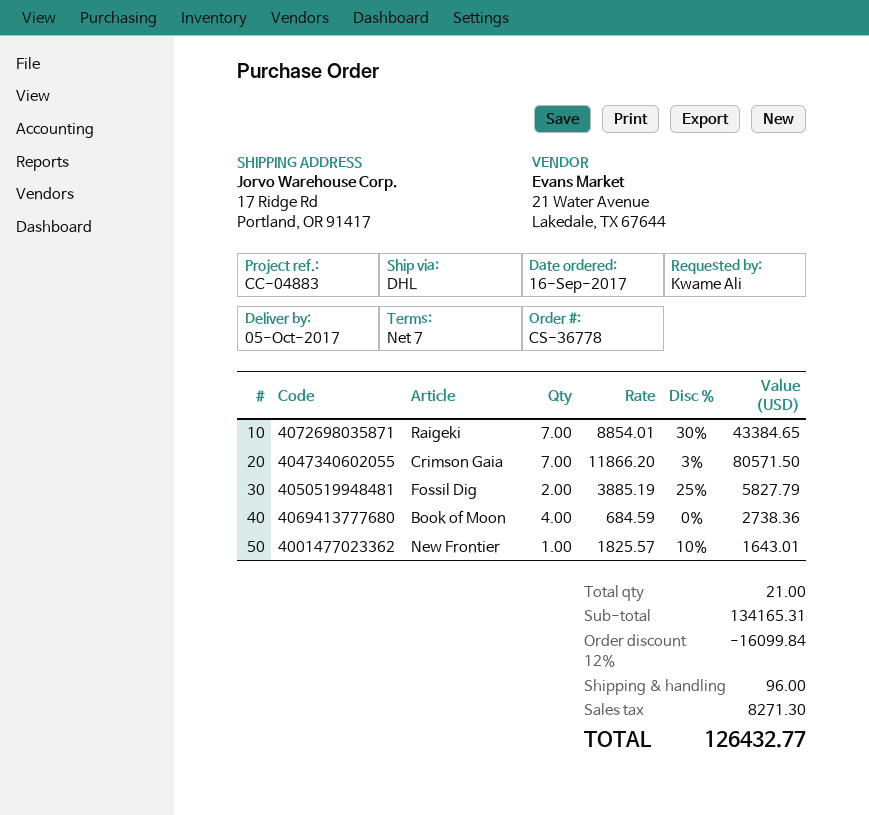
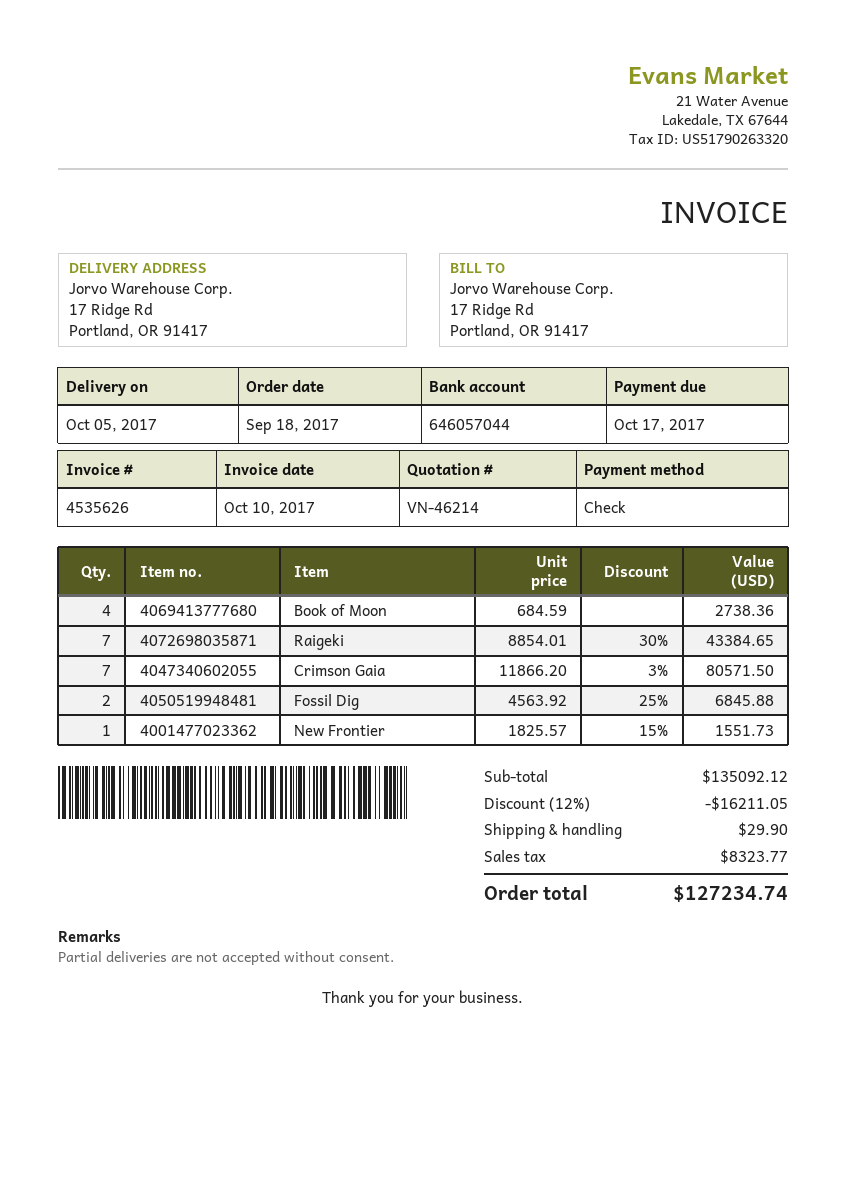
order date: 2017-09-16 -> 2017-09-18
Fossil Dig: 2 x 3885.19 - 25% = 5827.79 -> 2 x 4563.92 - 25% = 6845.88
New Frontier: 1 x 1825.57 - 10% = 1643.01 -> 1 x 1825.57 - 15% = 1551.73
subtotal: 134165.31 -> 135092.12
discount: 12% = 16099.84 -> 12% = 16211.05
shipping: 96.00 -> 29.90
tax: 8271.30 -> 8323.77
total: 126432.77 -> 127234.74

